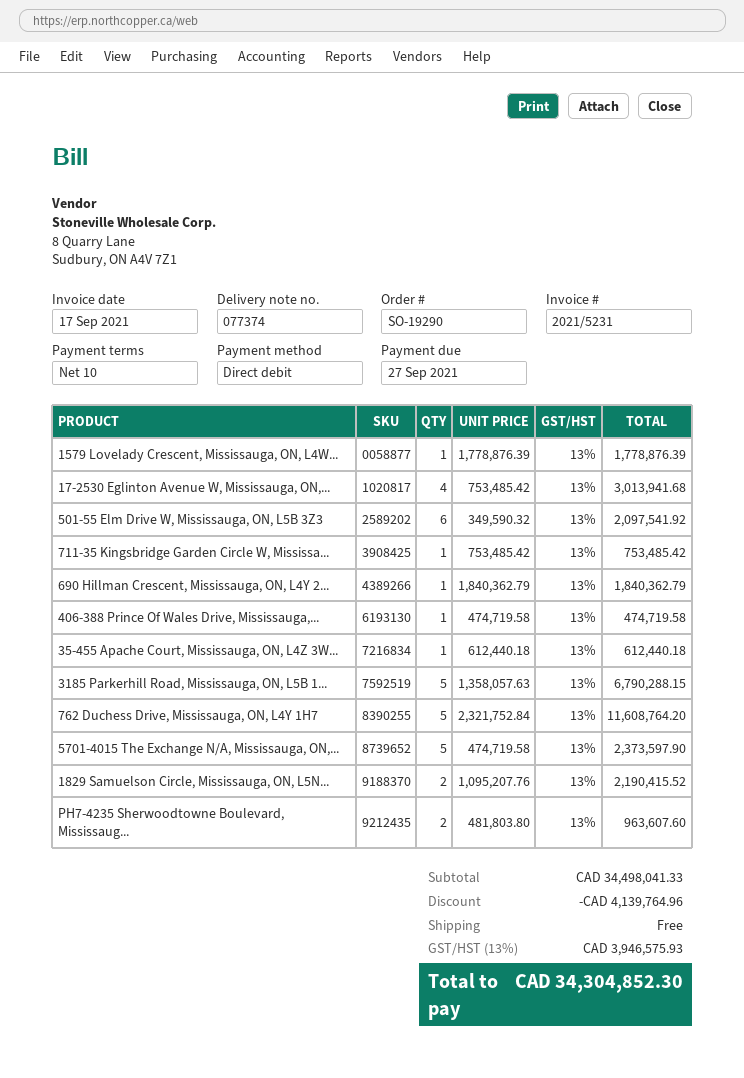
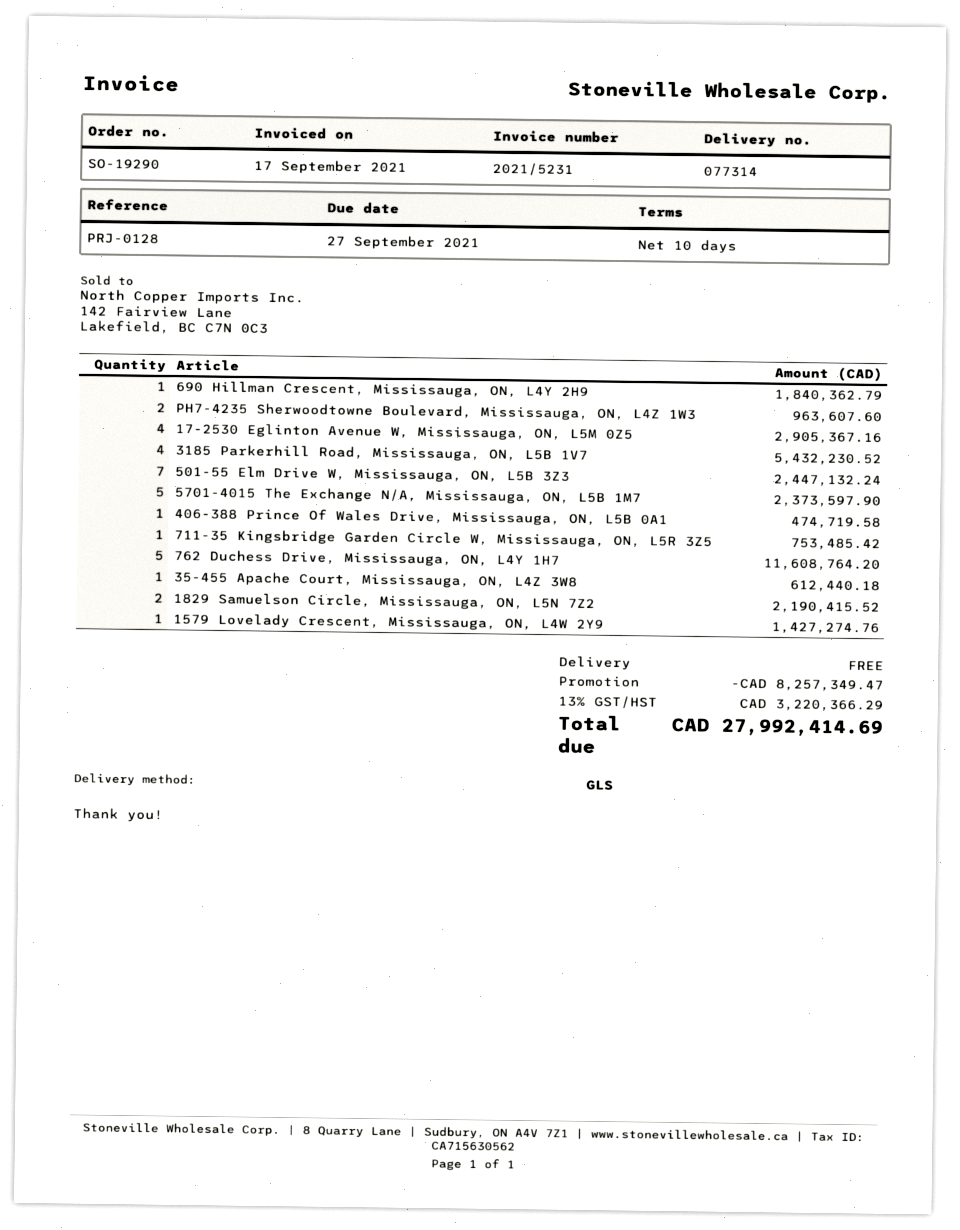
delivery note number: 077374 -> 077314
1579 Lovelady Crescent, Mississauga, ON, L4W...: 1 for 1778876.39 -> 1 for 1427274.76
17-2530 Eglinton Avenue W, Mississauga, ON,...: 4 for 3013941.68 -> 4 for 2905367.16
501-55 Elm Drive W, Mississauga, ON, L5B 3Z3: 6 for 2097541.92 -> 7 for 2447132.24
3185 Parkerhill Road, Mississauga, ON, L5B 1...: 5 for 6790288.15 -> 4 for 5432230.52
discount: 4139764.96 -> 8257349.47
tax: 13% = 3946575.93 -> 13% = 3220366.29
total: 34304852.30 -> 27992414.69

